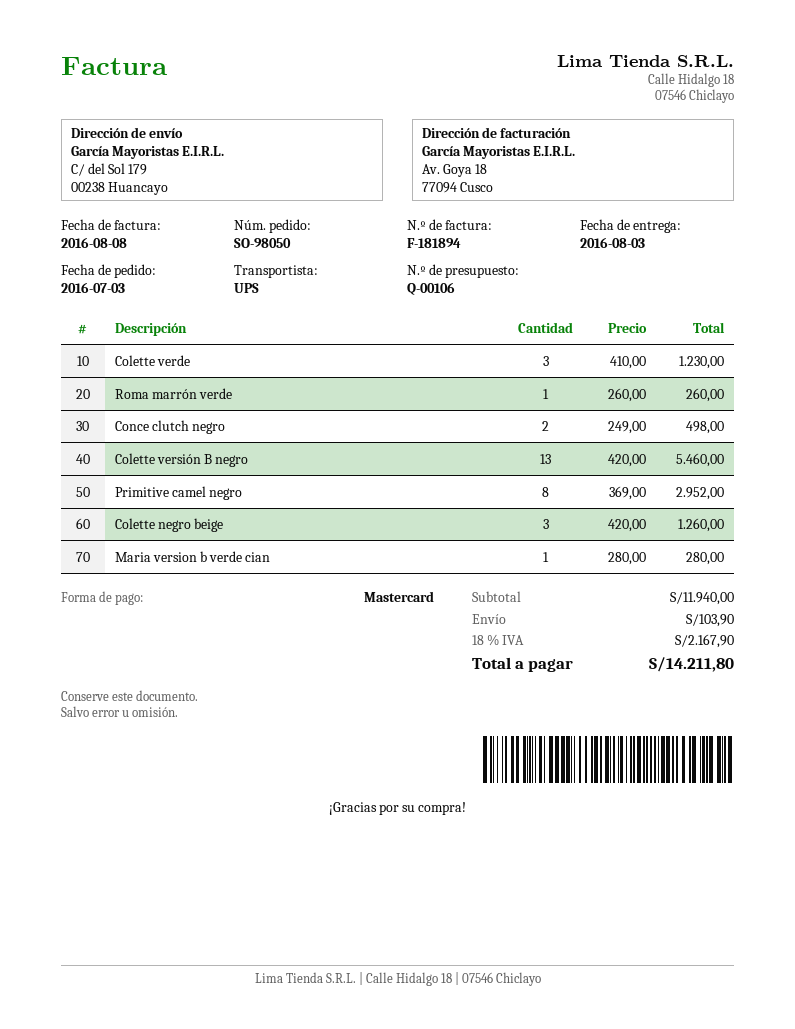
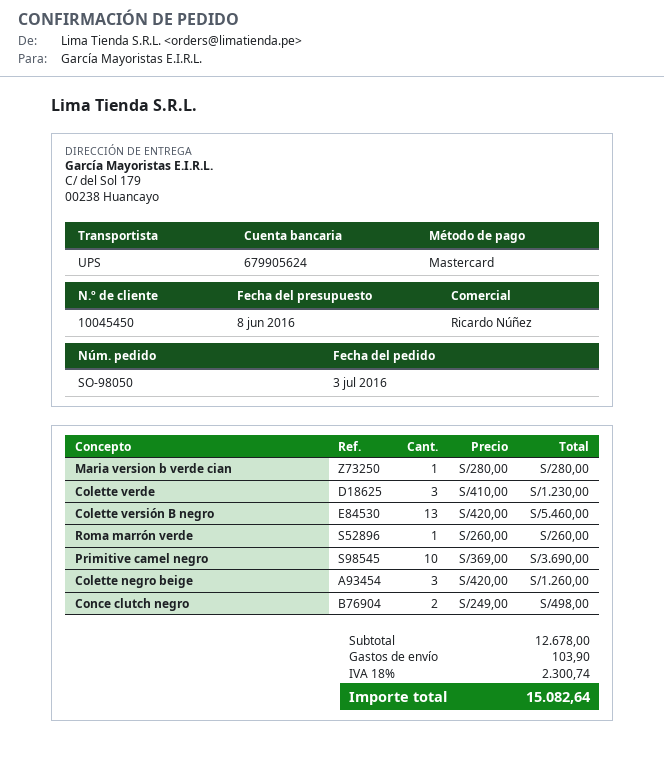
Primitive camel negro: 8 x 369.00 = 2952.00 -> 10 x 369.00 = 3690.00
subtotal: 11940.00 -> 12678.00
tax: 18% = 2167.90 -> 18% = 2300.74
total: 14211.80 -> 15082.64

